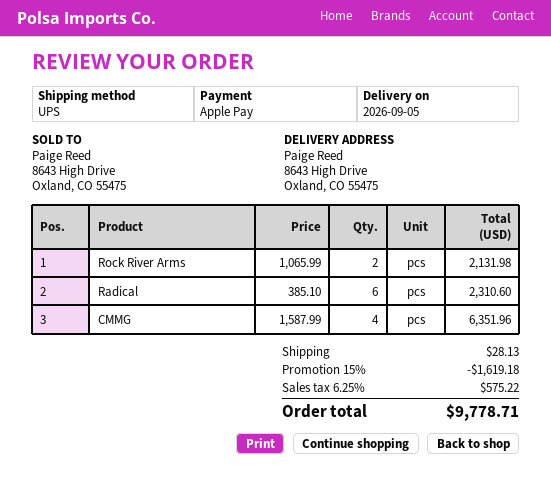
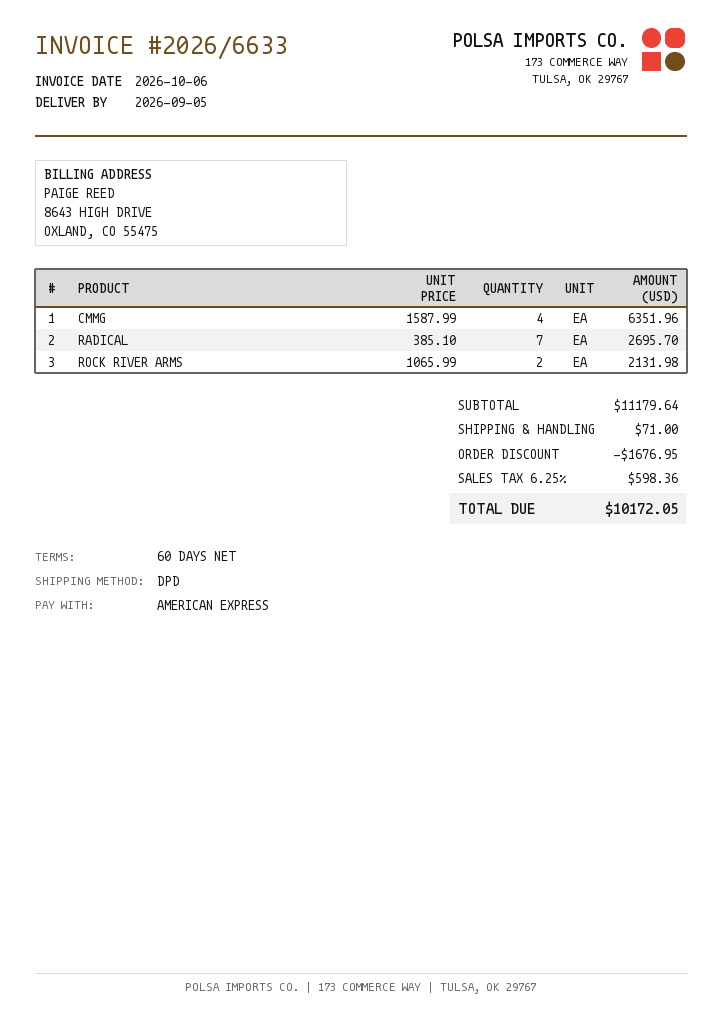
payment method: Apple Pay -> American Express
shipping method: UPS -> DPD
Radical: 6 x 385.10 = 2310.60 -> 7 x 385.10 = 2695.70
discount: 1619.18 -> 1676.95
shipping: 28.13 -> 71.00
tax: 6.25% = 575.22 -> 6.25% = 598.36
total: 9778.71 -> 10172.05

